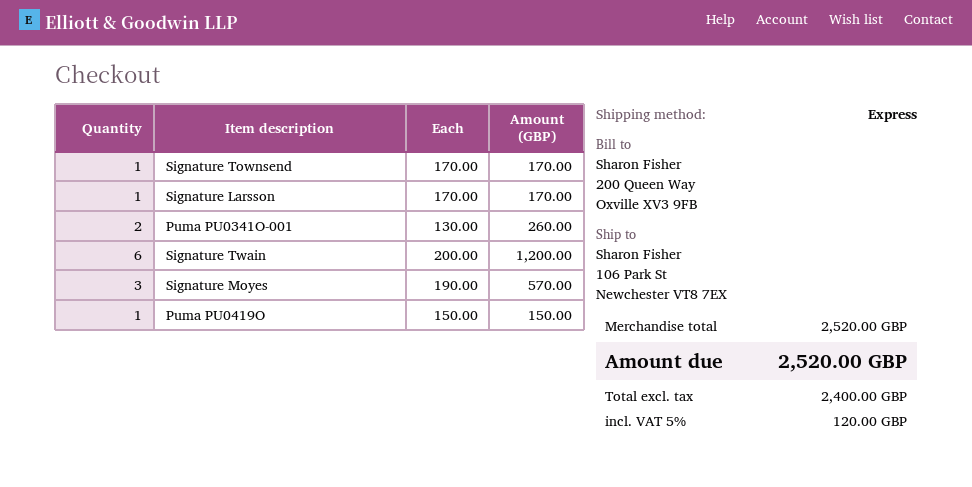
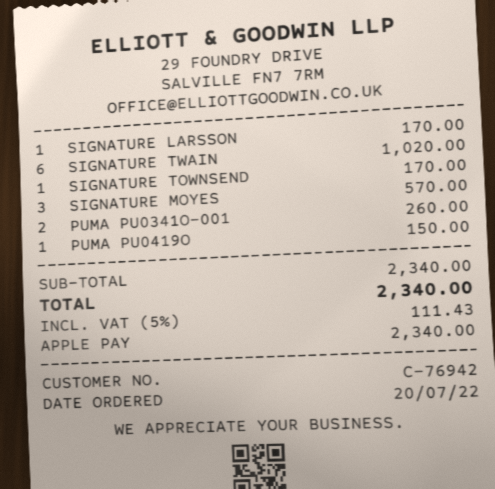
Signature Twain: 6 for 1200.00 -> 6 for 1020.00
subtotal: 2520.00 -> 2340.00
tax: 5% = 120.00 -> 5% = 111.43
total: 2520.00 -> 2340.00

